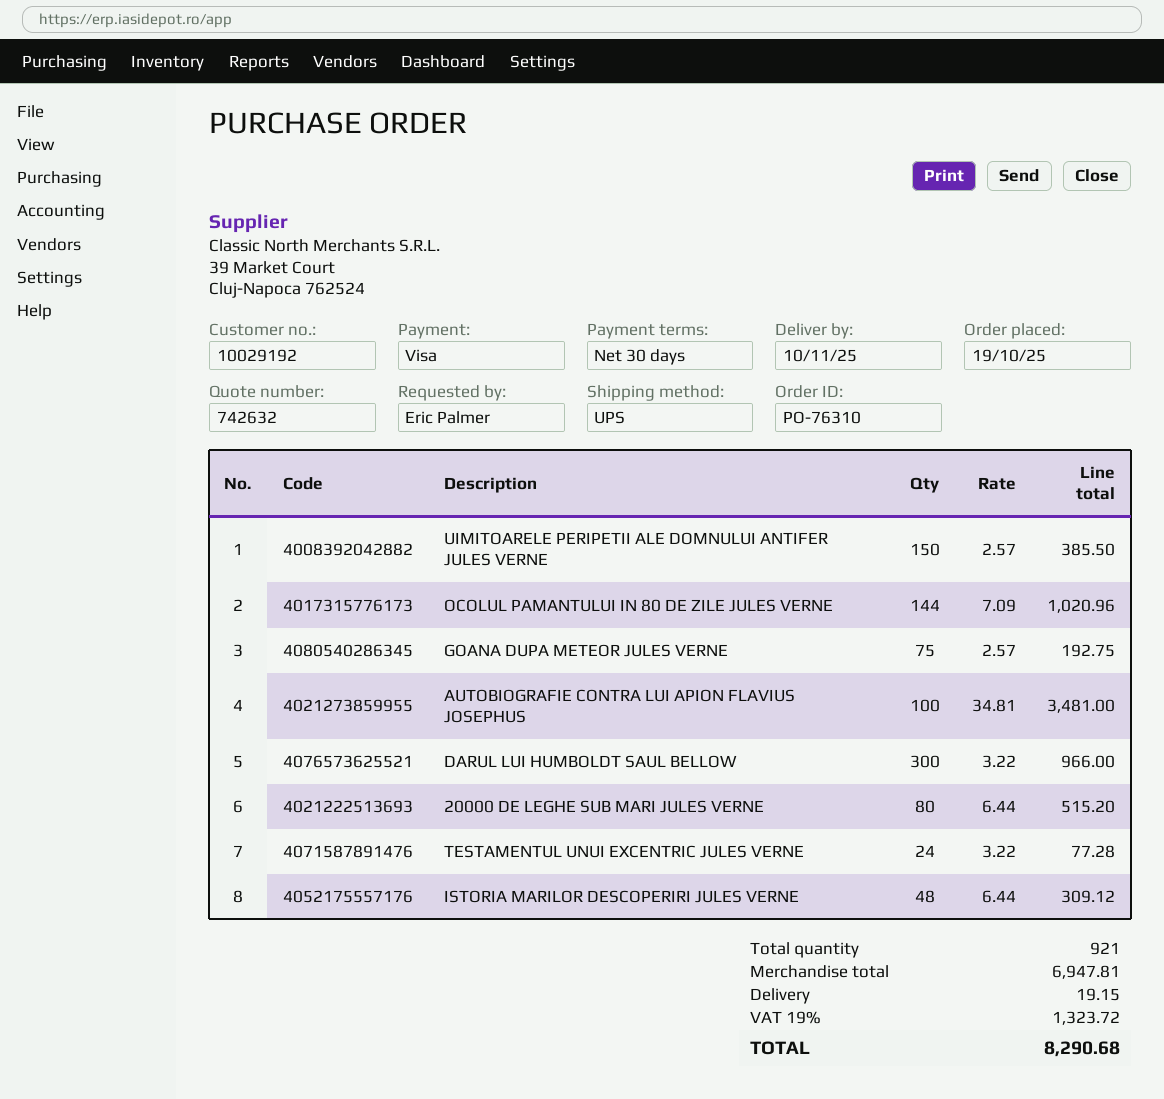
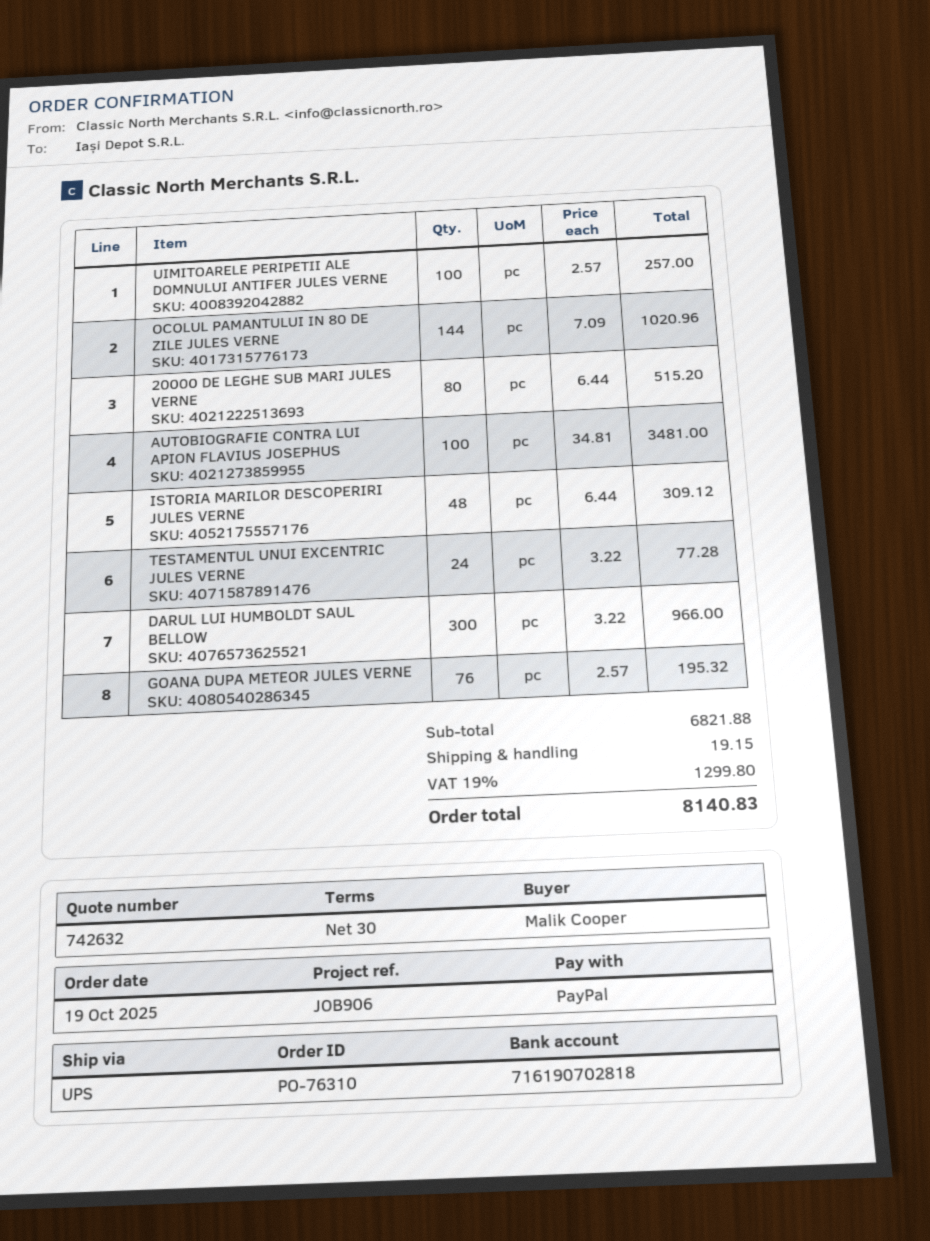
ordered by: Eric Palmer -> Malik Cooper
payment method: Visa -> PayPal
UIMITOARELE PERIPETII ALE DOMNULUI ANTIFER JULES VERNE: 150 x 2.57 = 385.50 -> 100 x 2.57 = 257.00
GOANA DUPA METEOR JULES VERNE: 75 x 2.57 = 192.75 -> 76 x 2.57 = 195.32
subtotal: 6947.81 -> 6821.88
tax: 19% = 1323.72 -> 19% = 1299.80
total: 8290.68 -> 8140.83

